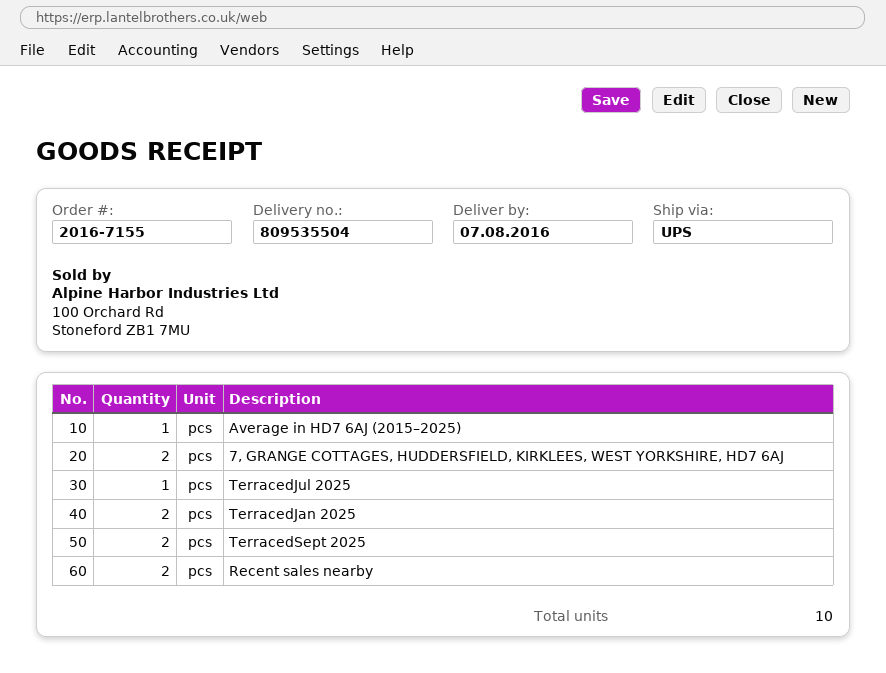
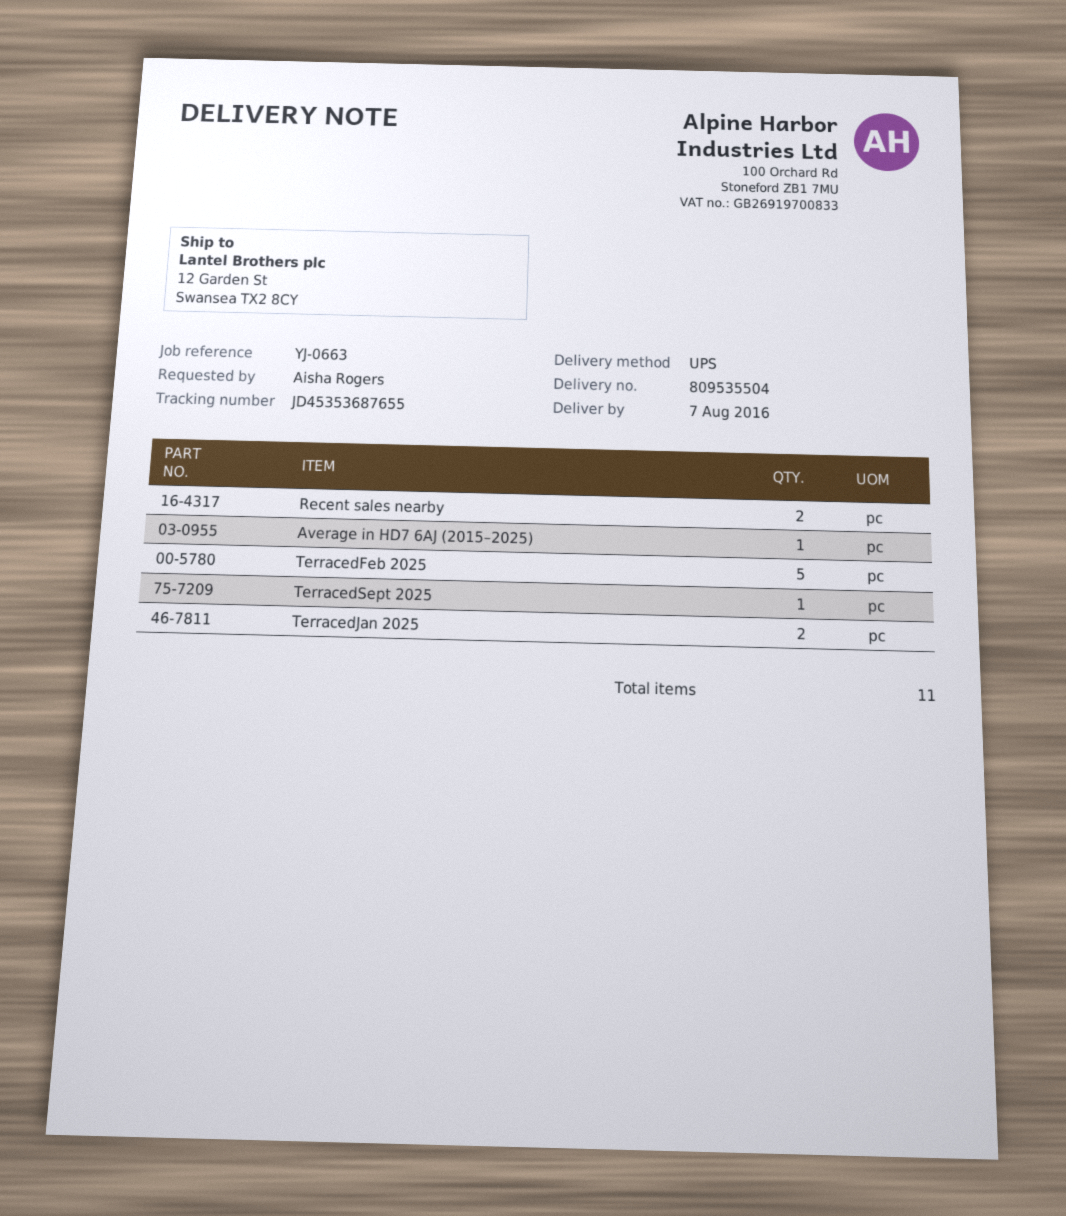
7, GRANGE COTTAGES, HUDDERSFIELD, KIRKLEES, WEST YORKSHIRE, HD7 6AJ: 2 -> none
TerracedJul 2025: 1 -> none
TerracedSept 2025: 2 -> 1
TerracedFeb 2025: none -> 5
total quantity: 10 -> 11

